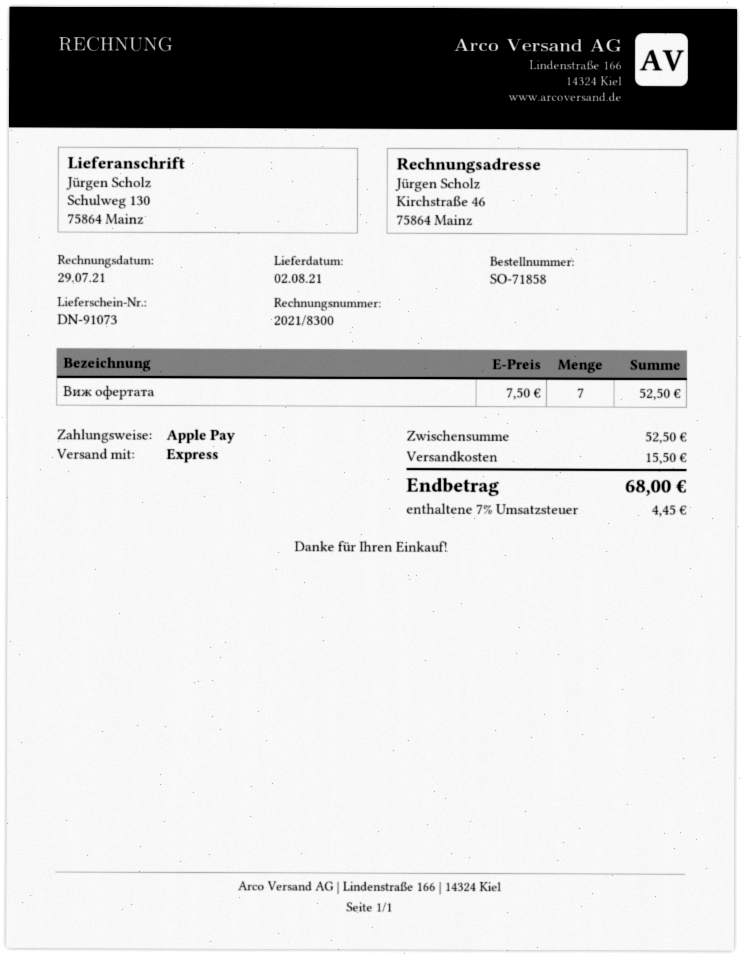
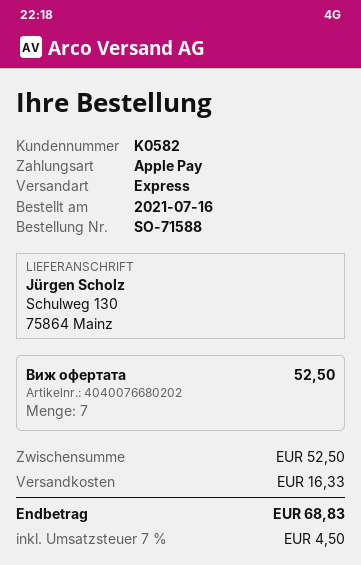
order number: SO-71858 -> SO-71588
shipping: 15.50 -> 16.33
tax: 7% = 4.45 -> 7% = 4.50
total: 68.00 -> 68.83

